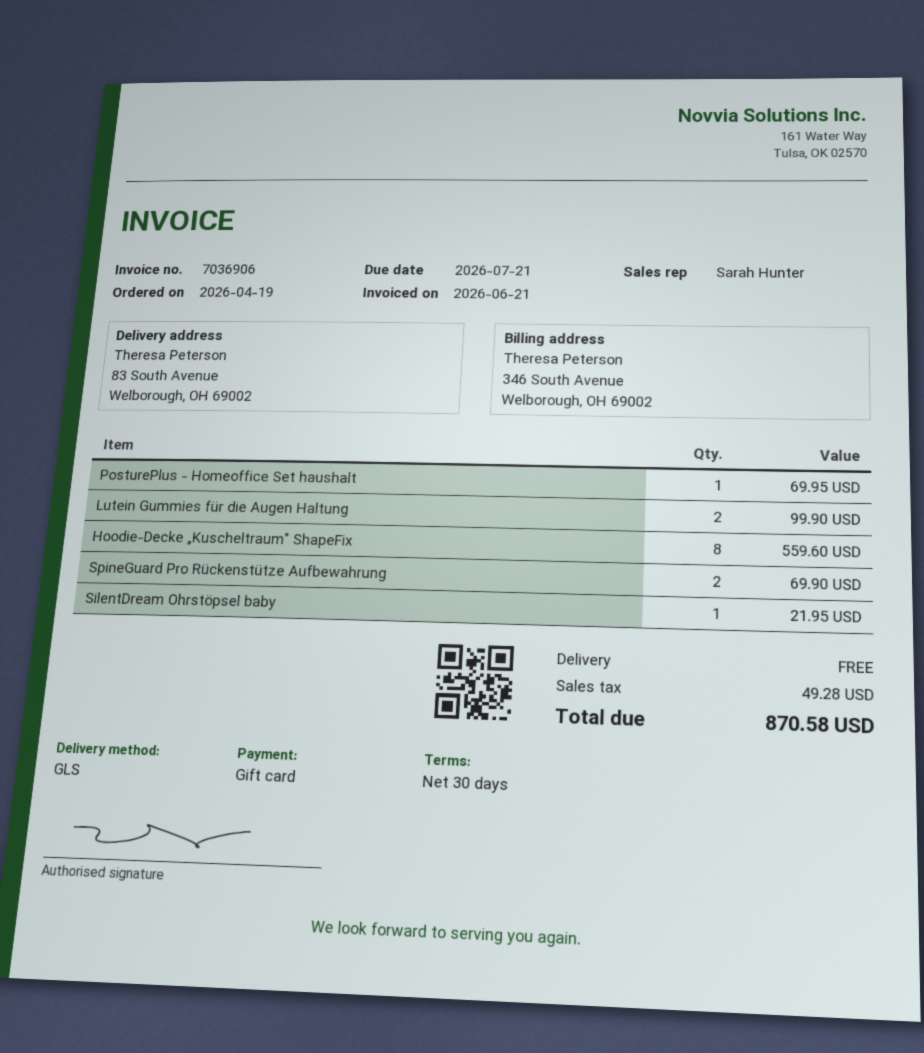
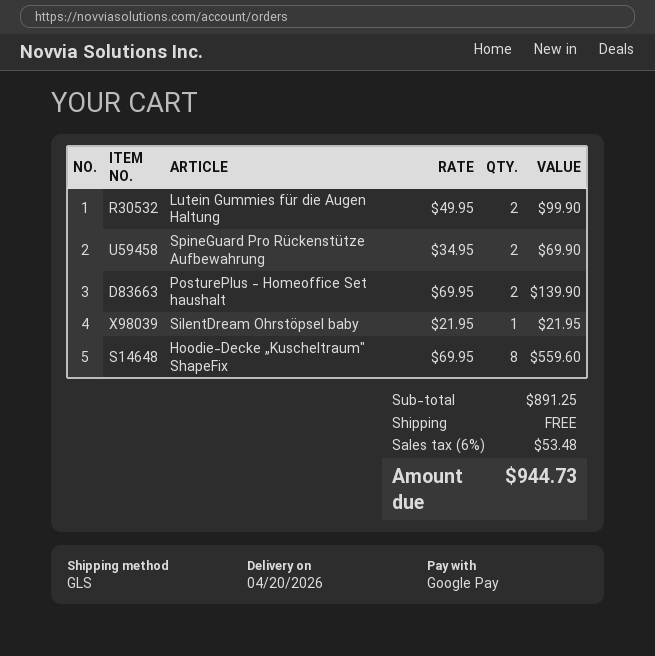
payment method: gift card -> Google Pay
PosturePlus - Homeoffice Set haushalt: 1 for 69.95 -> 2 for 139.90
tax: 49.28 -> 53.48
total: 870.58 -> 944.73

